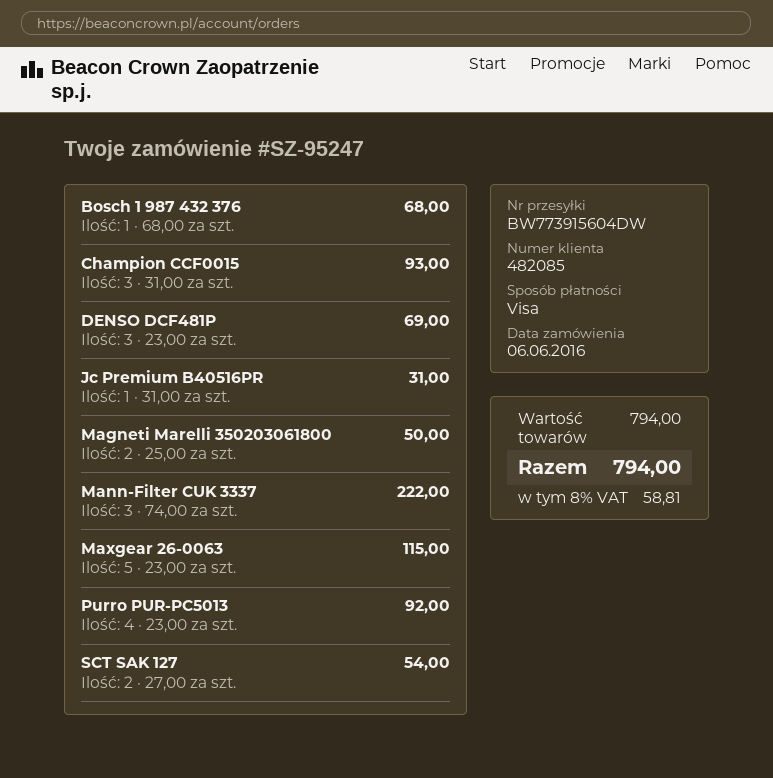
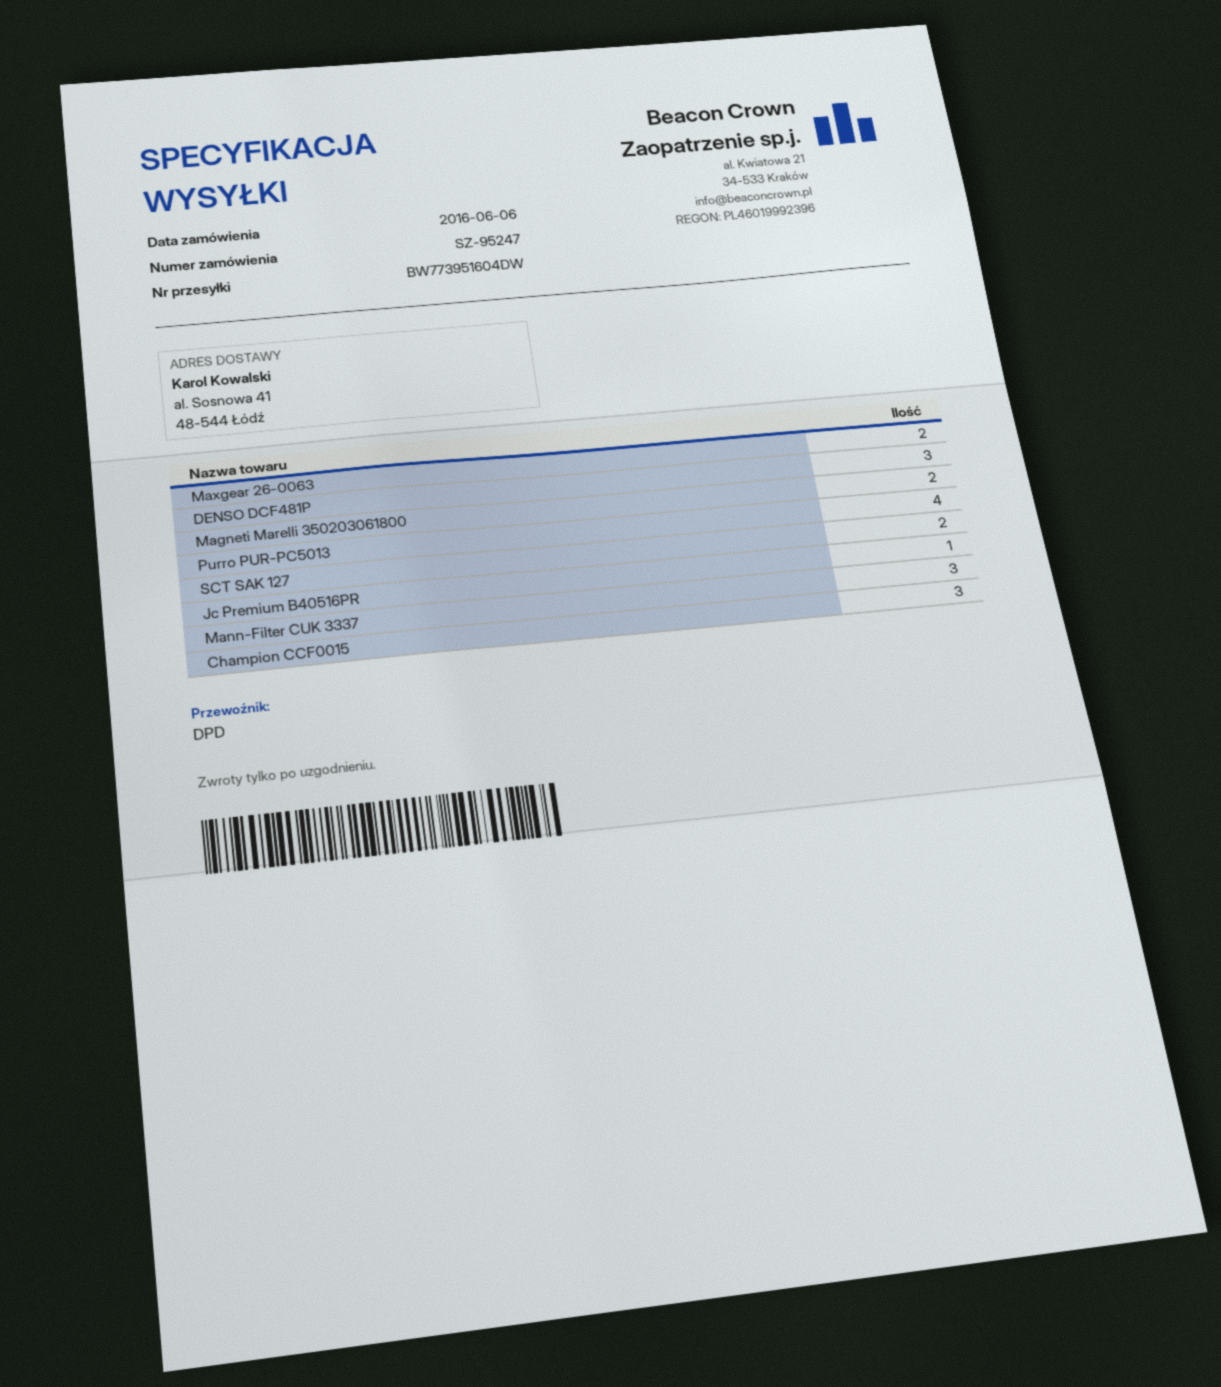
tracking number: BW773915604DW -> BW773951604DW
Bosch 1 987 432 376: 1 -> none
Maxgear 26-0063: 5 -> 2

